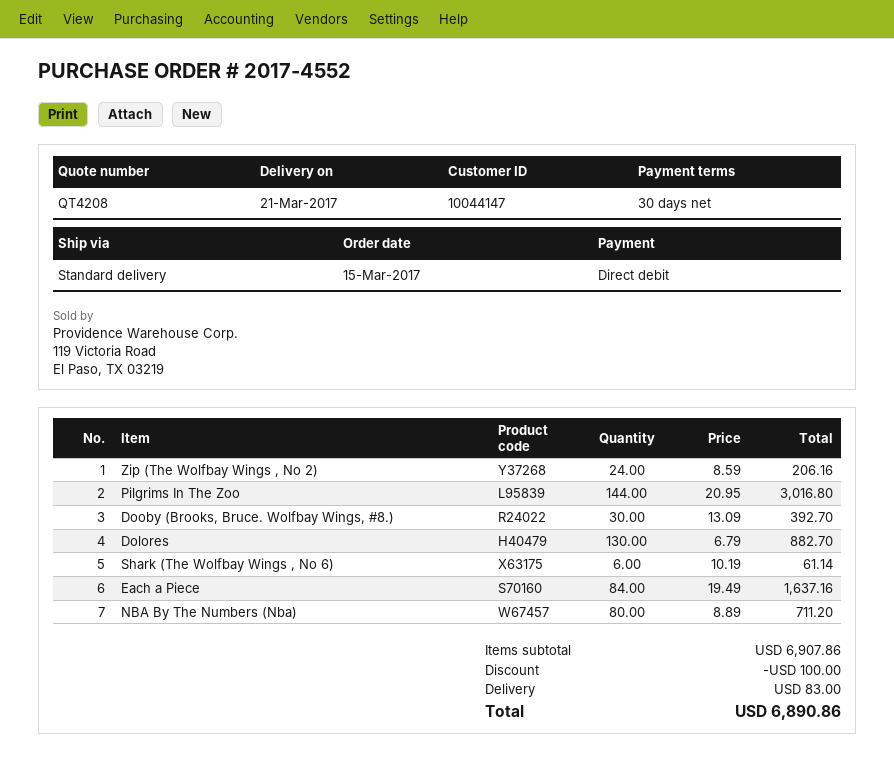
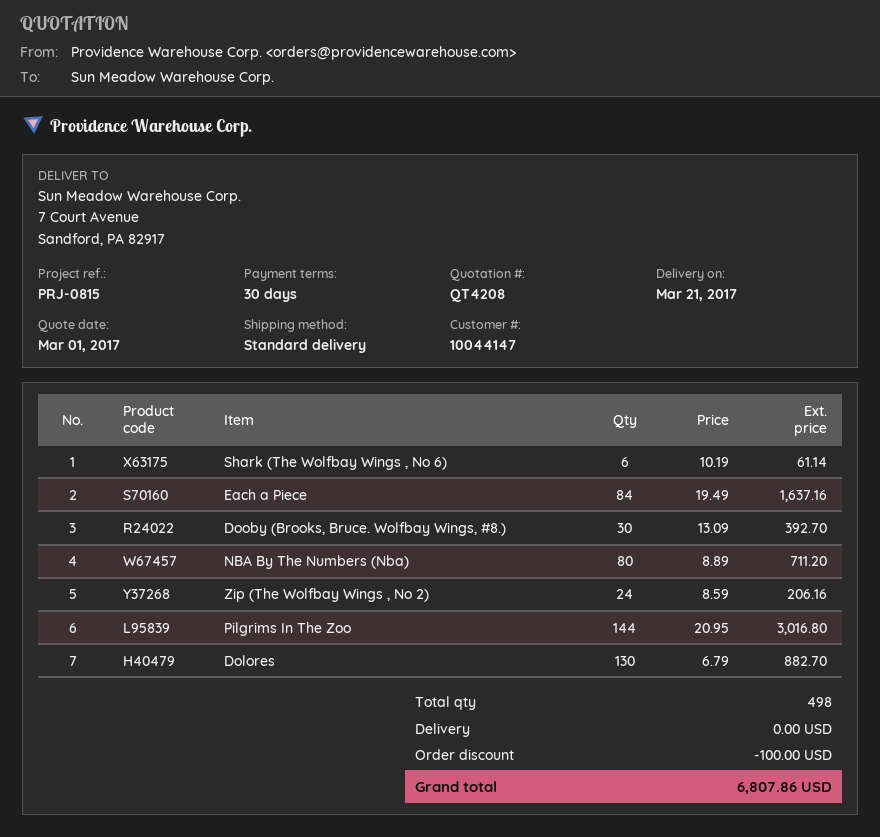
shipping: 83.00 -> 0.00
total: 6890.86 -> 6807.86

